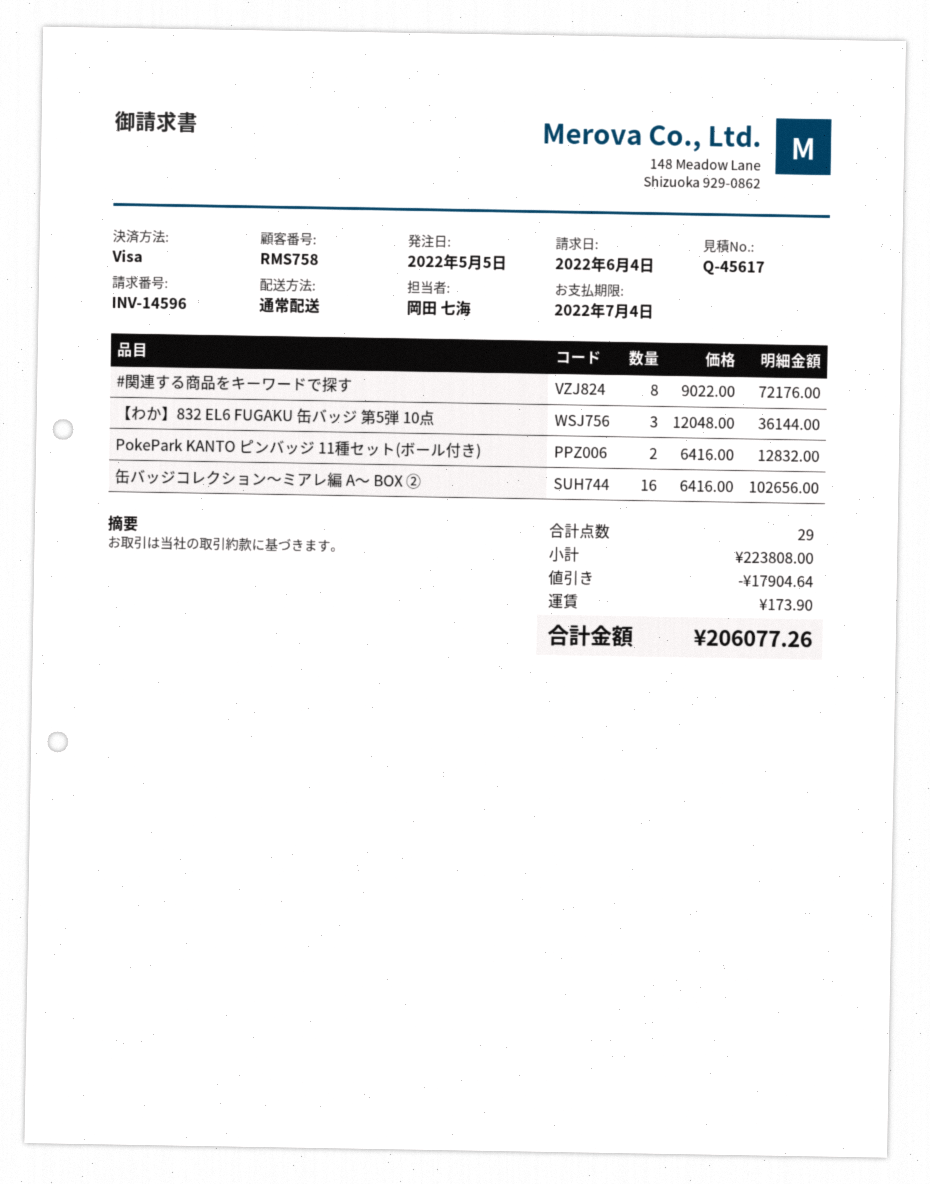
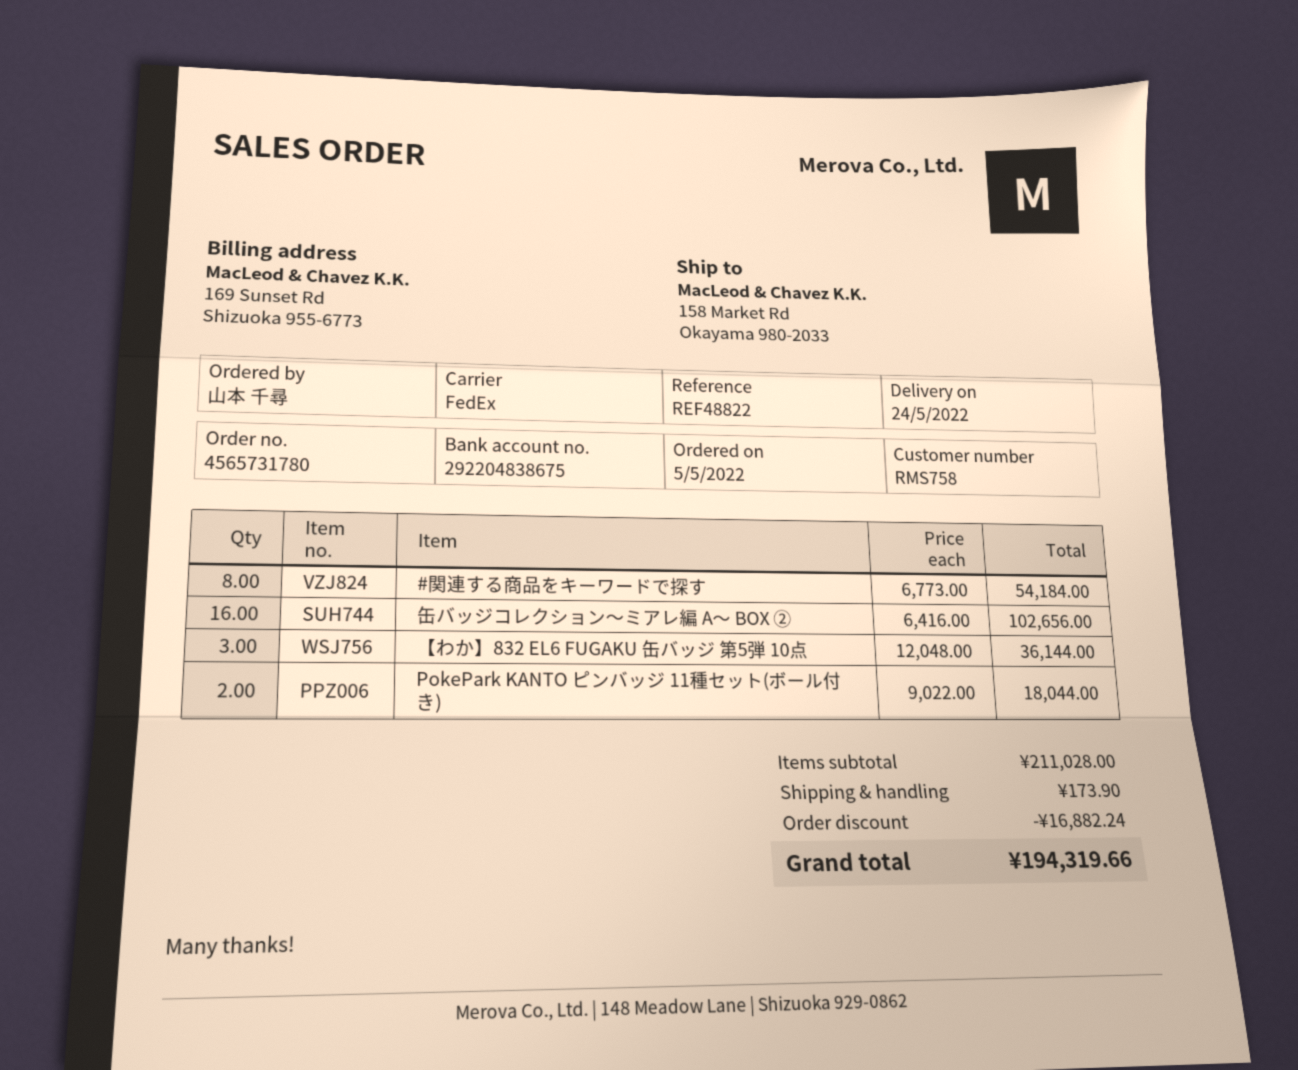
shipping method: standard -> FedEx
#関連する商品をキーワードで探す: 8 x 9022.00 = 72176.00 -> 8 x 6773.00 = 54184.00
PokePark KANTO ピンバッジ 11種セット(ボール付き): 2 x 6416.00 = 12832.00 -> 2 x 9022.00 = 18044.00
subtotal: 223808.00 -> 211028.00
discount: 17904.64 -> 16882.24
total: 206077.26 -> 194319.66

